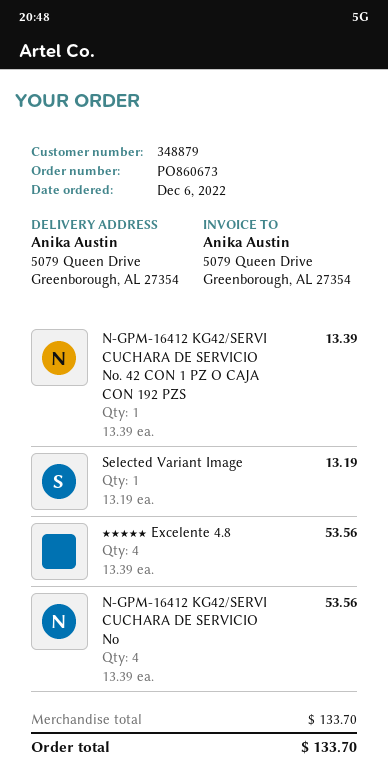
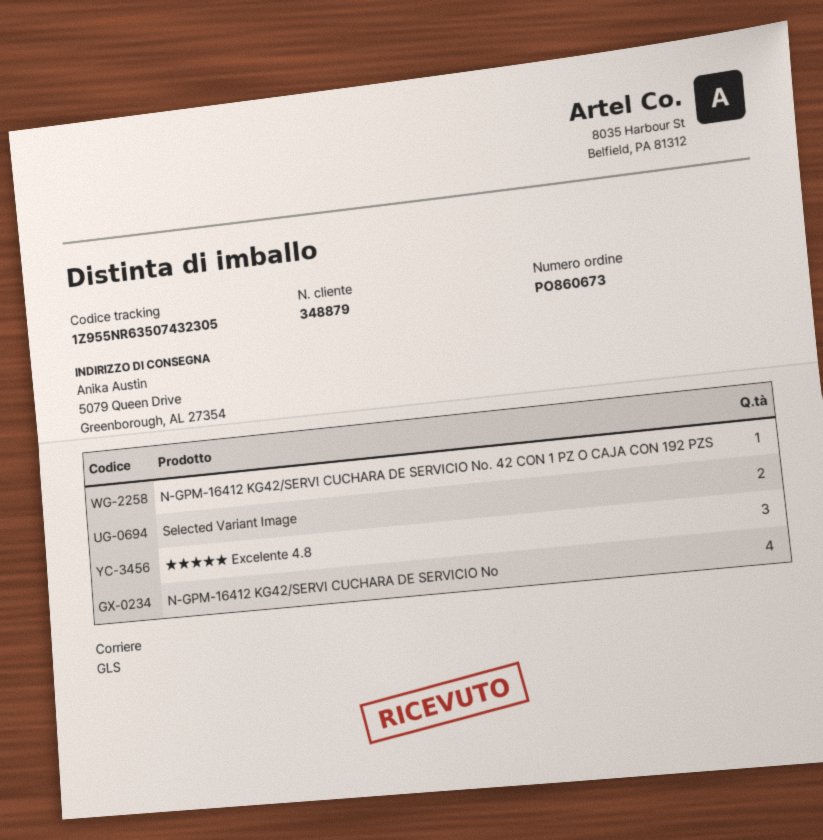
Selected Variant Image: 1 -> 2
★★★★★ Excelente 4.8: 4 -> 3

